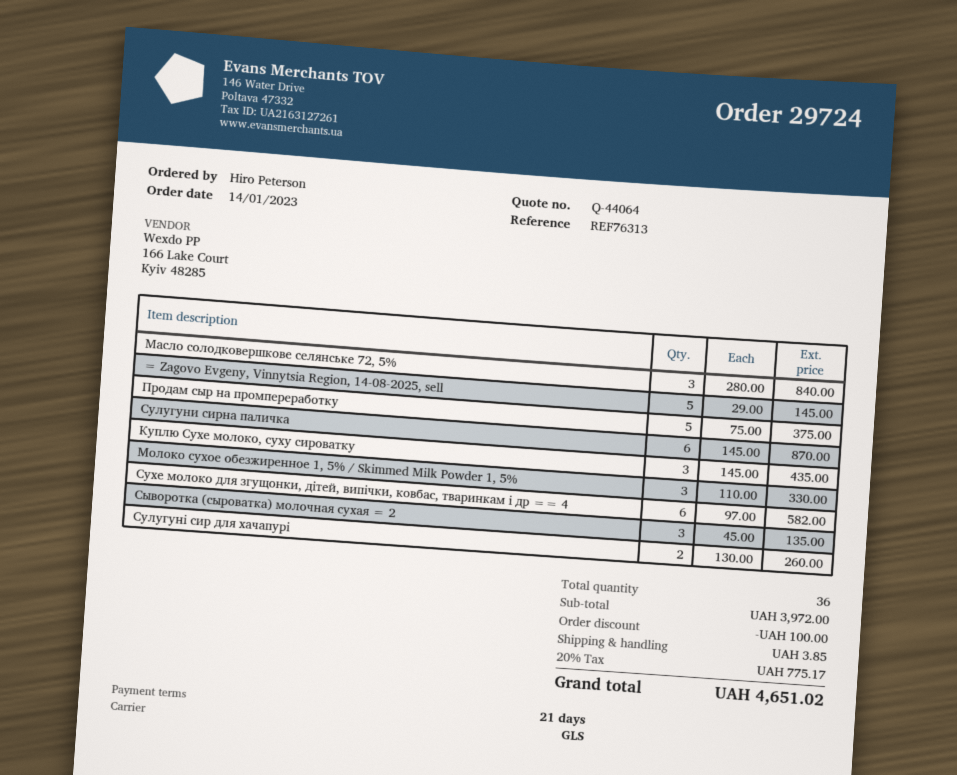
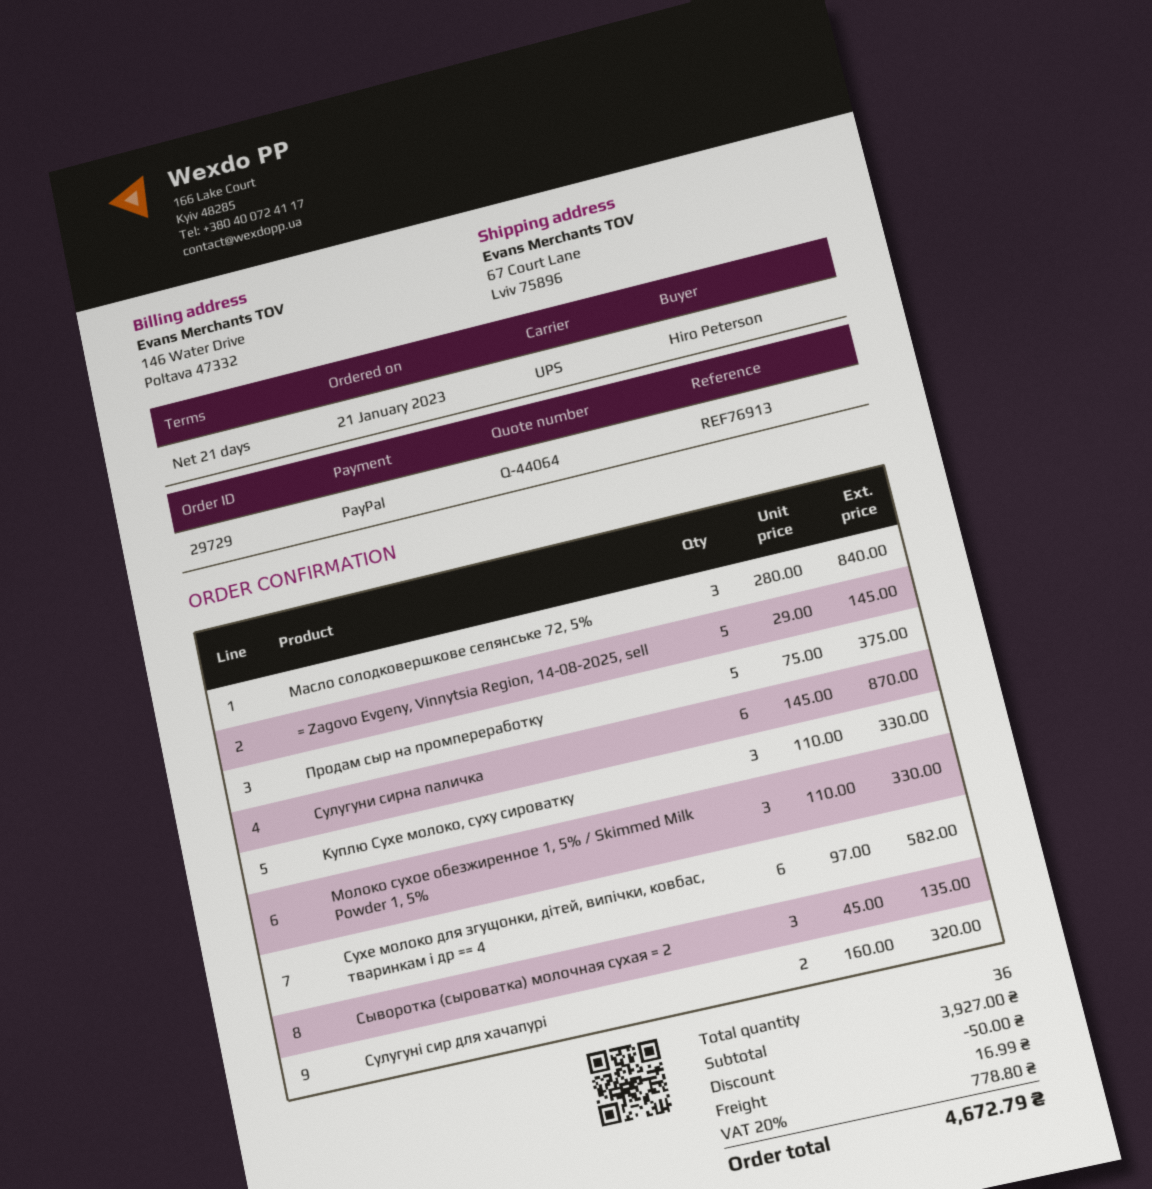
order number: 29724 -> 29729
order date: 2023-01-14 -> 2023-01-21
reference: REF76313 -> REF76913
shipping method: GLS -> UPS
Куплю Сухе молоко, суху сироватку: 3 x 145.00 = 435.00 -> 3 x 110.00 = 330.00
Сулугуні сир для хачапурі: 2 x 130.00 = 260.00 -> 2 x 160.00 = 320.00
subtotal: 3972.00 -> 3927.00
discount: 100.00 -> 50.00
shipping: 3.85 -> 16.99
tax: 20% = 775.17 -> 20% = 778.80
total: 4651.02 -> 4672.79

